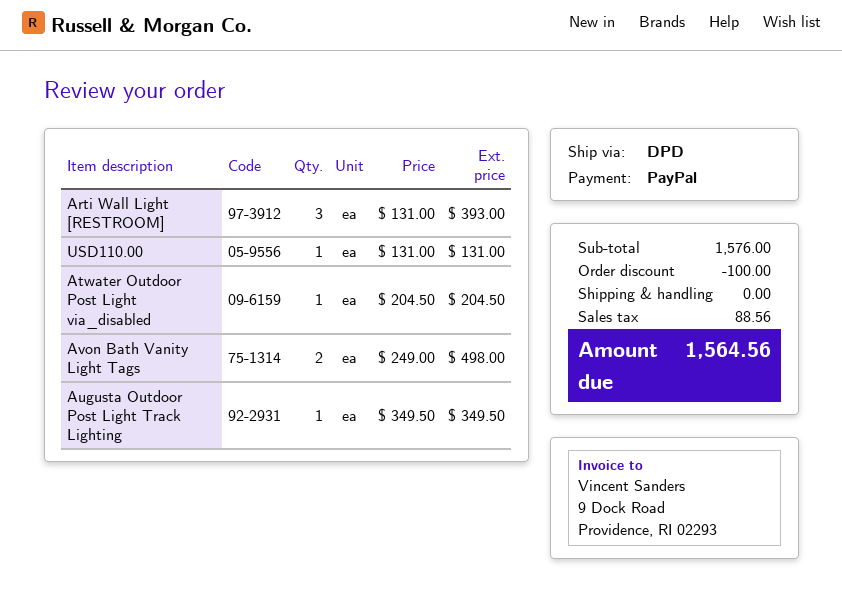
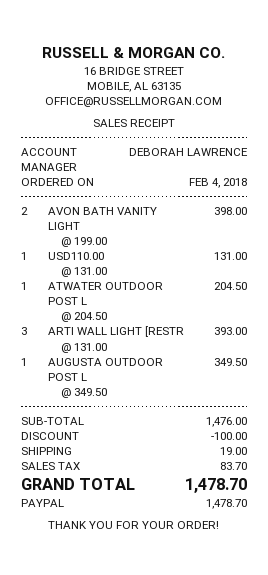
Avon Bath Vanity Light Tags: 2 x 249.00 = 498.00 -> 2 x 199.00 = 398.00
subtotal: 1576.00 -> 1476.00
shipping: 0.00 -> 19.00
tax: 88.56 -> 83.70
total: 1564.56 -> 1478.70

